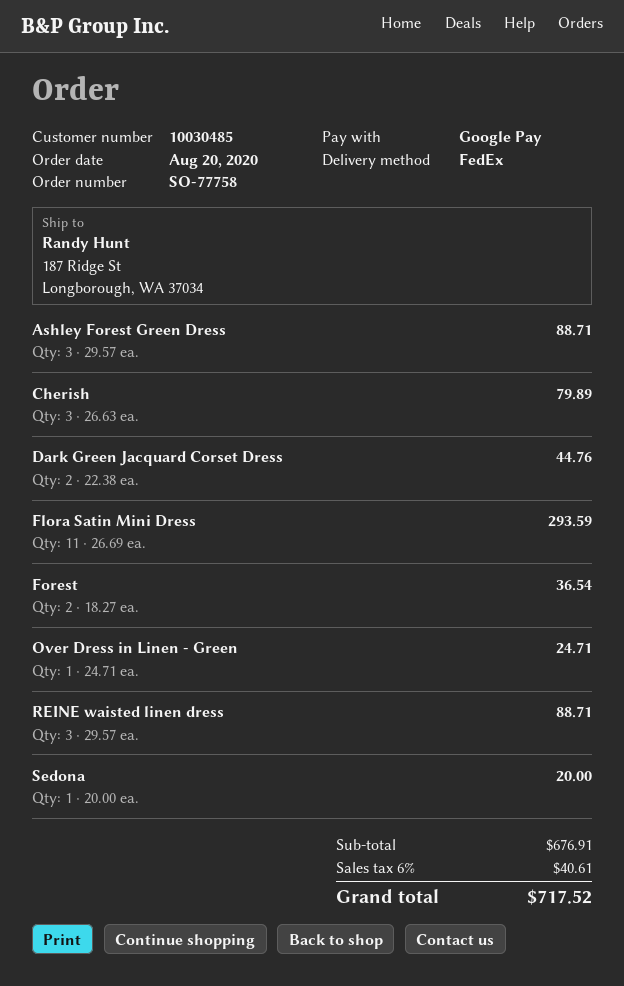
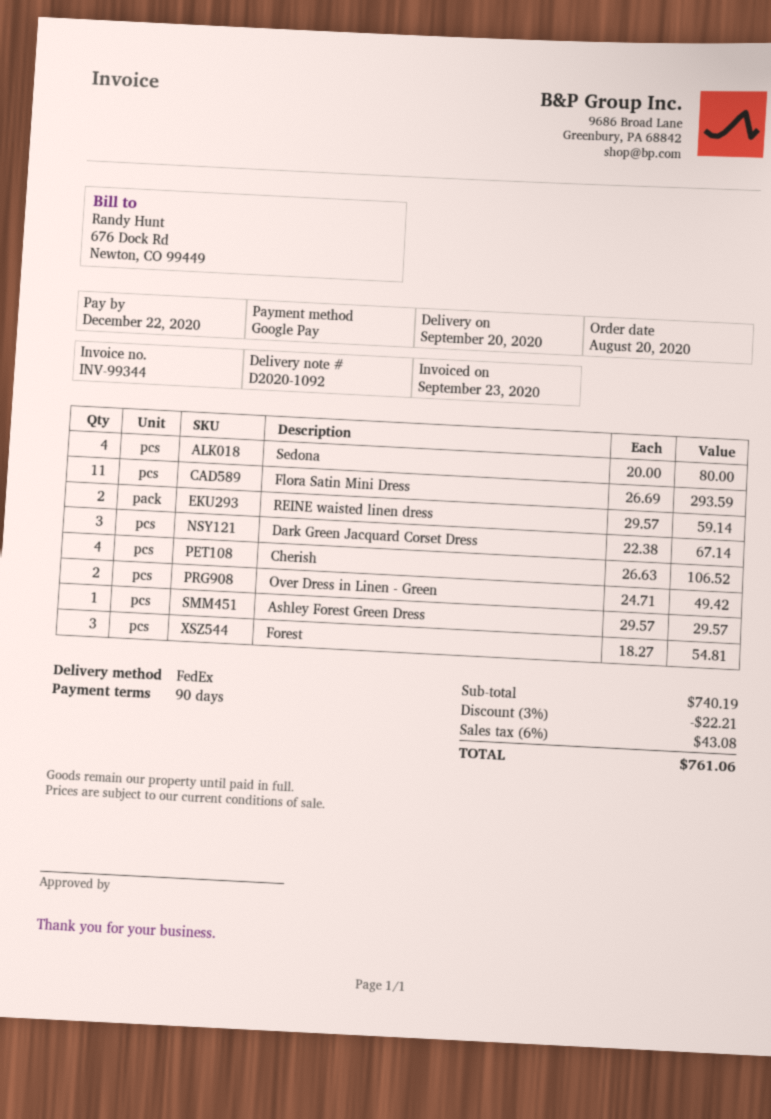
Ashley Forest Green Dress: 3 x 29.57 = 88.71 -> 1 x 29.57 = 29.57
Cherish: 3 x 26.63 = 79.89 -> 4 x 26.63 = 106.52
Dark Green Jacquard Corset Dress: 2 x 22.38 = 44.76 -> 3 x 22.38 = 67.14
Forest: 2 x 18.27 = 36.54 -> 3 x 18.27 = 54.81
Over Dress in Linen - Green: 1 x 24.71 = 24.71 -> 2 x 24.71 = 49.42
REINE waisted linen dress: 3 x 29.57 = 88.71 -> 2 x 29.57 = 59.14
Sedona: 1 x 20.00 = 20.00 -> 4 x 20.00 = 80.00
subtotal: 676.91 -> 740.19
discount: none -> 3% = 22.21
tax: 6% = 40.61 -> 6% = 43.08
total: 717.52 -> 761.06

